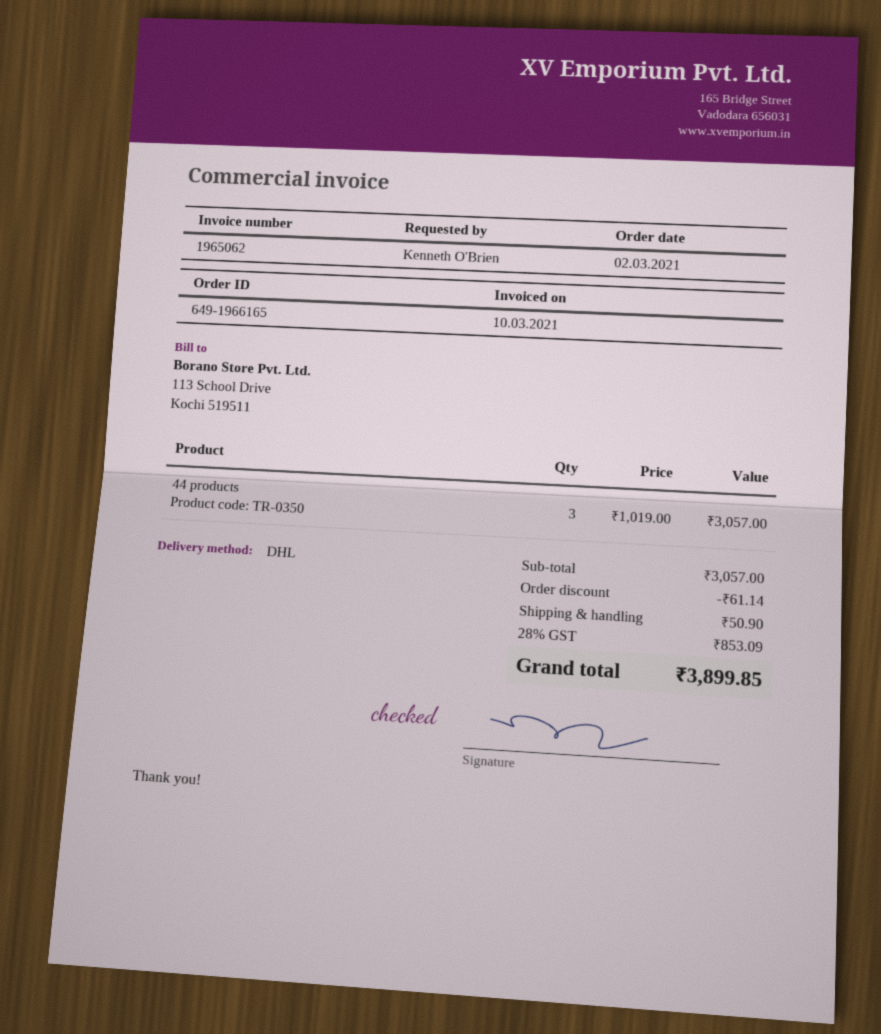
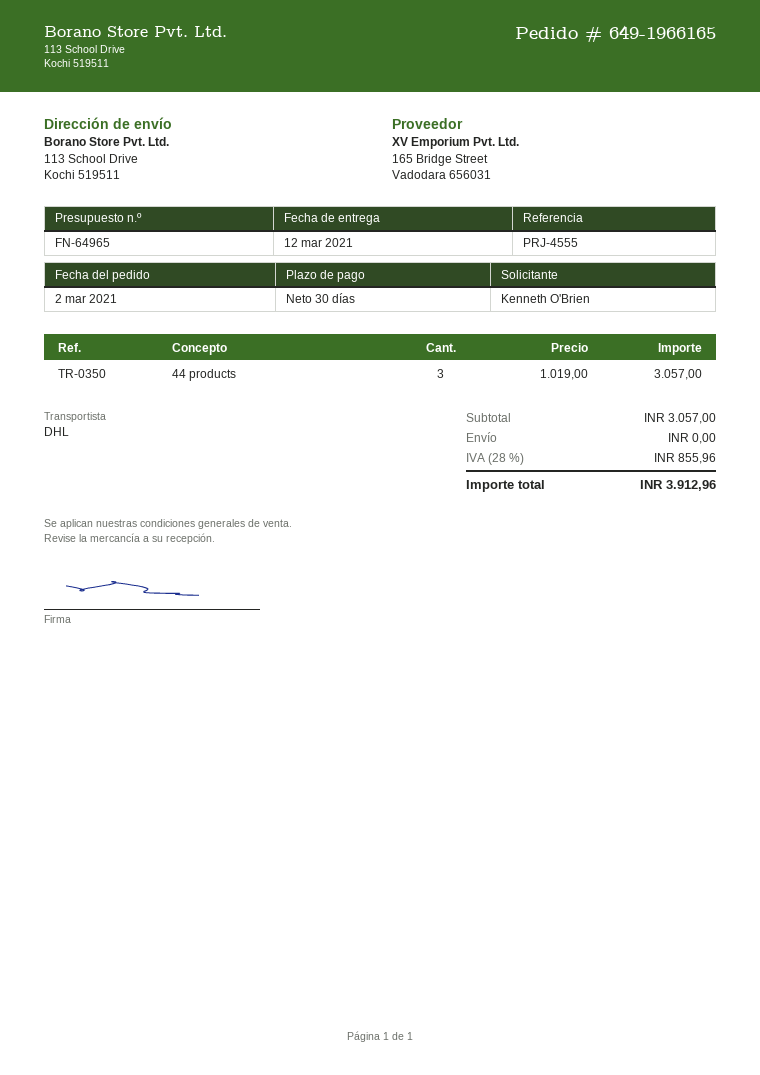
discount: 61.14 -> none
shipping: 50.90 -> 0.00
tax: 28% = 853.09 -> 28% = 855.96
total: 3899.85 -> 3912.96

